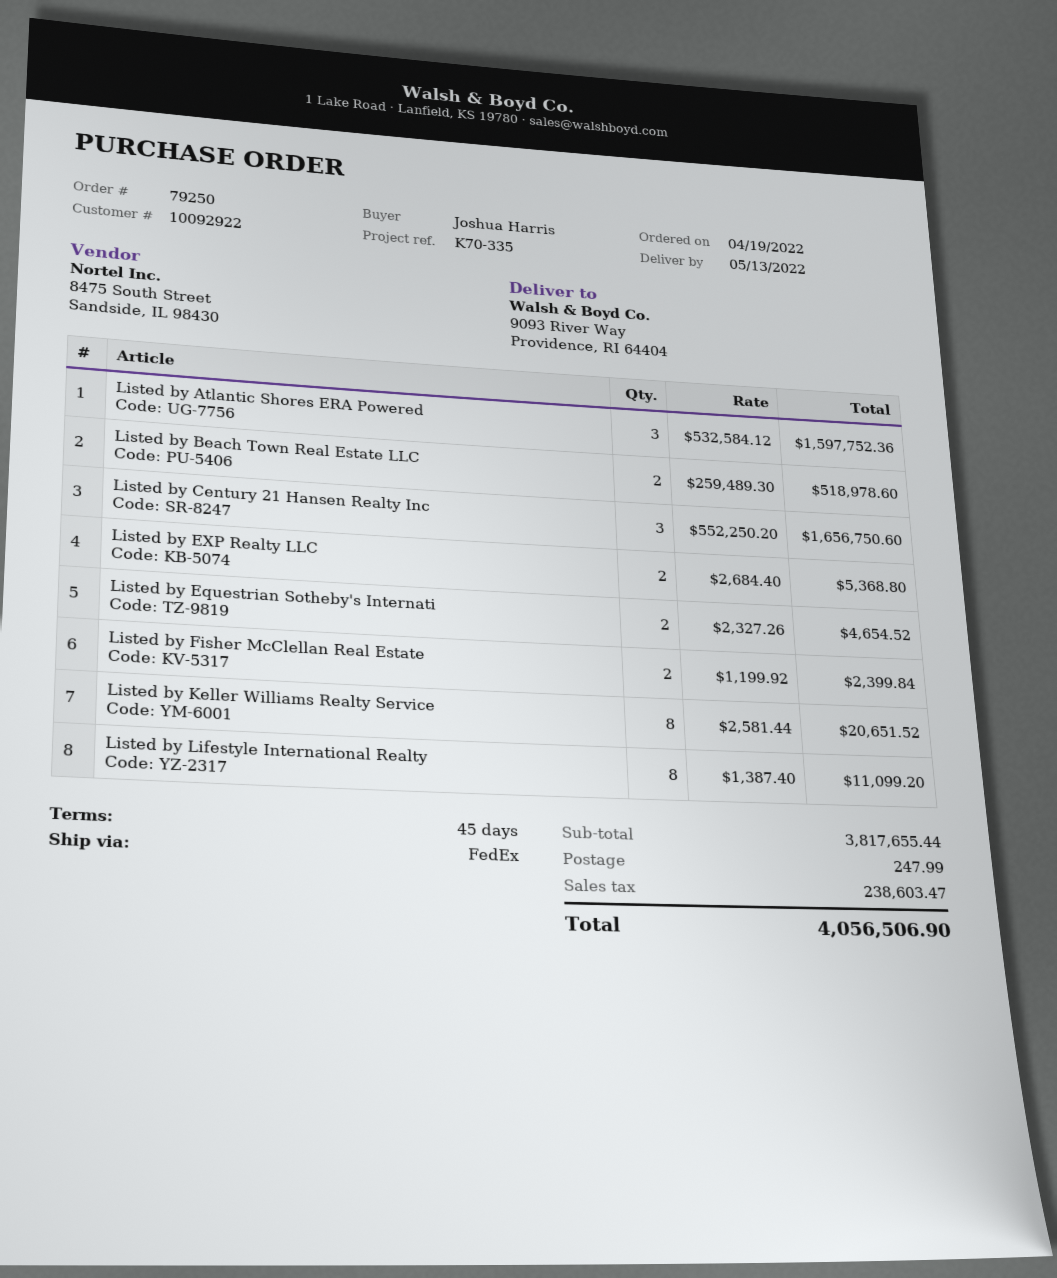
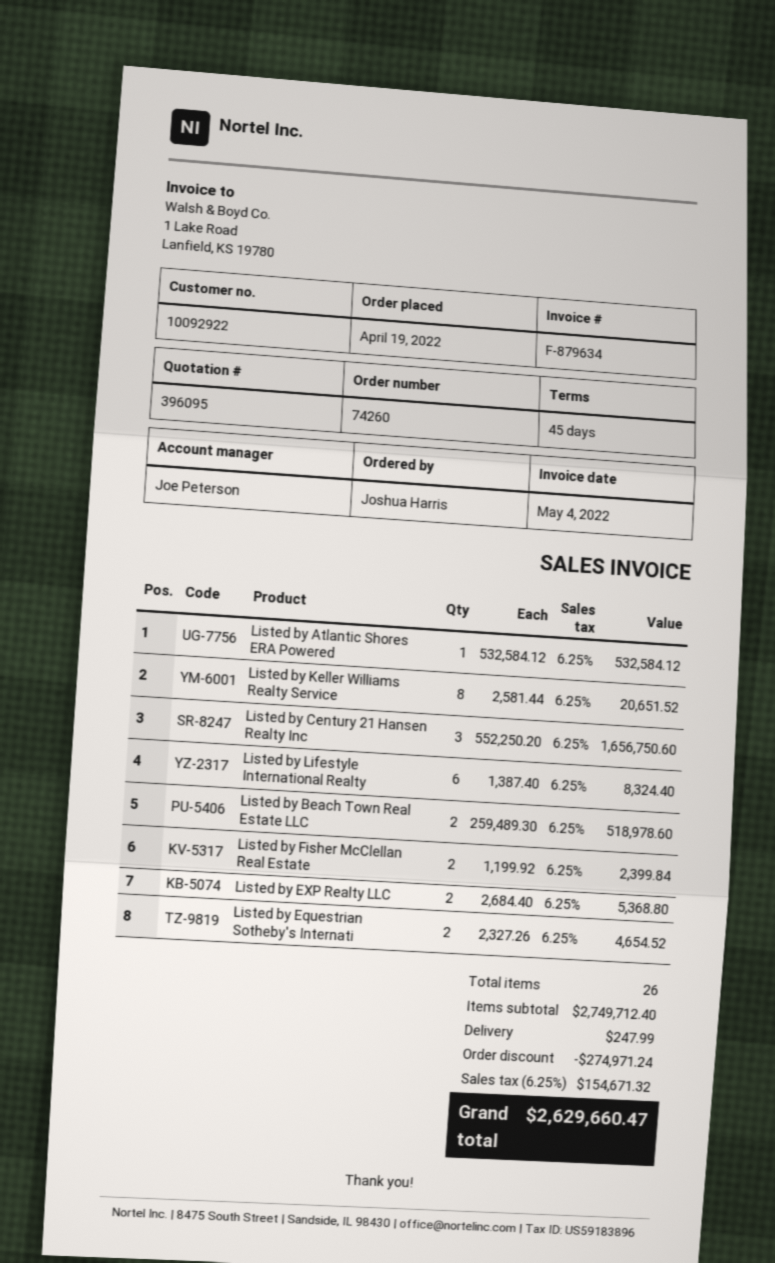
order number: 79250 -> 74260
Listed by Atlantic Shores ERA Powered: 3 x 532584.12 = 1597752.36 -> 1 x 532584.12 = 532584.12
Listed by Lifestyle International Realty: 8 x 1387.40 = 11099.20 -> 6 x 1387.40 = 8324.40
subtotal: 3817655.44 -> 2749712.40
discount: none -> 274971.24
tax: 238603.47 -> 154671.32
total: 4056506.90 -> 2629660.47

